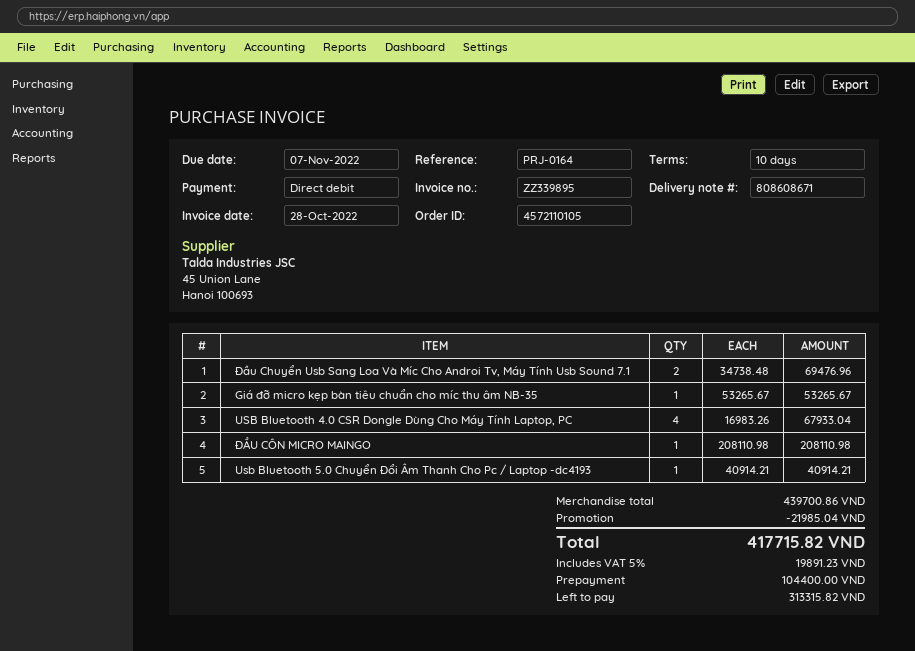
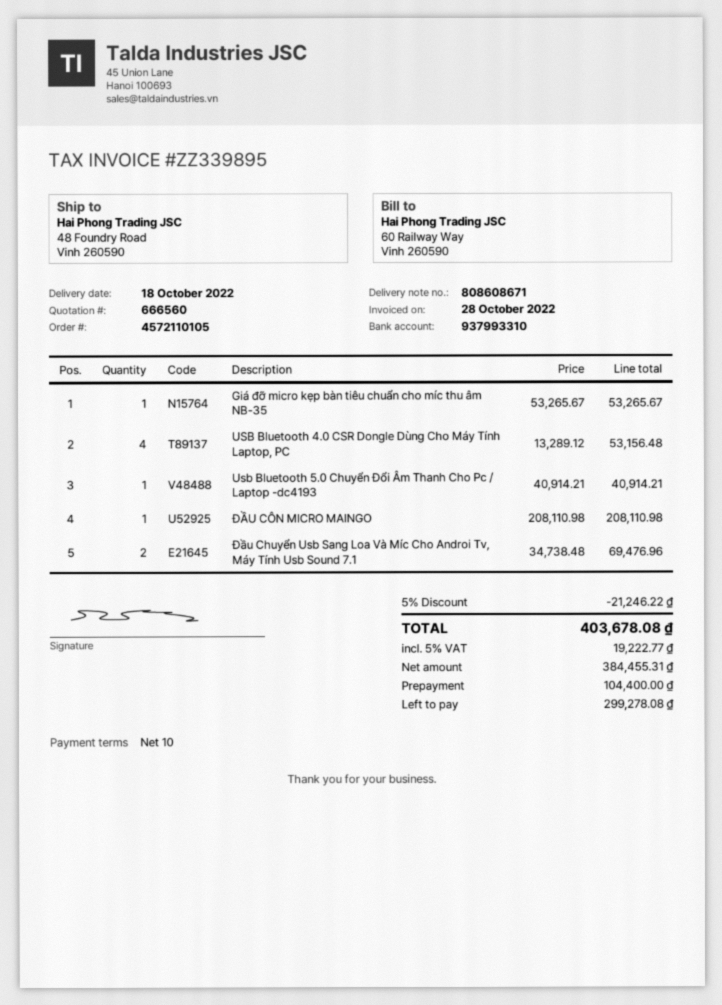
USB Bluetooth 4.0 CSR Dongle Dùng Cho Máy Tính Laptop, PC: 4 x 16983.26 = 67933.04 -> 4 x 13289.12 = 53156.48
discount: 21985.04 -> 21246.22
tax: 5% = 19891.23 -> 5% = 19222.77
total: 417715.82 -> 403678.08
balance: 313315.82 -> 299278.08

